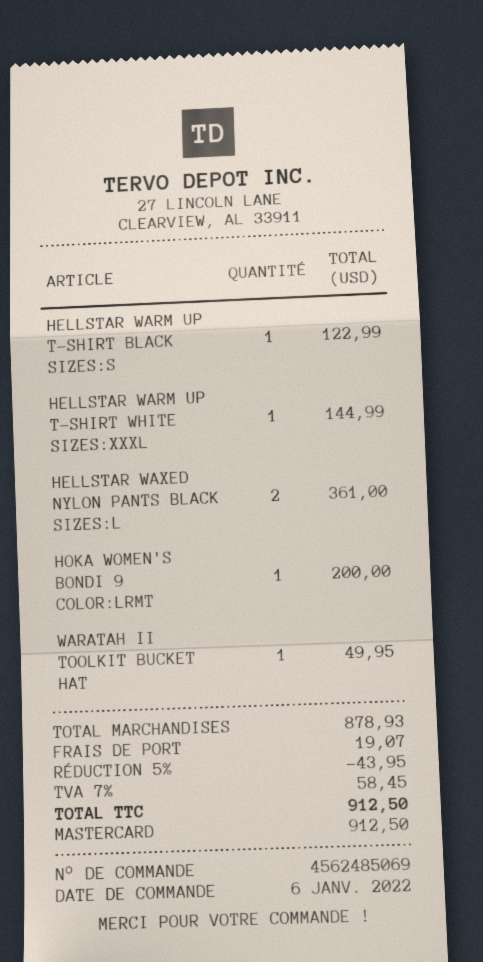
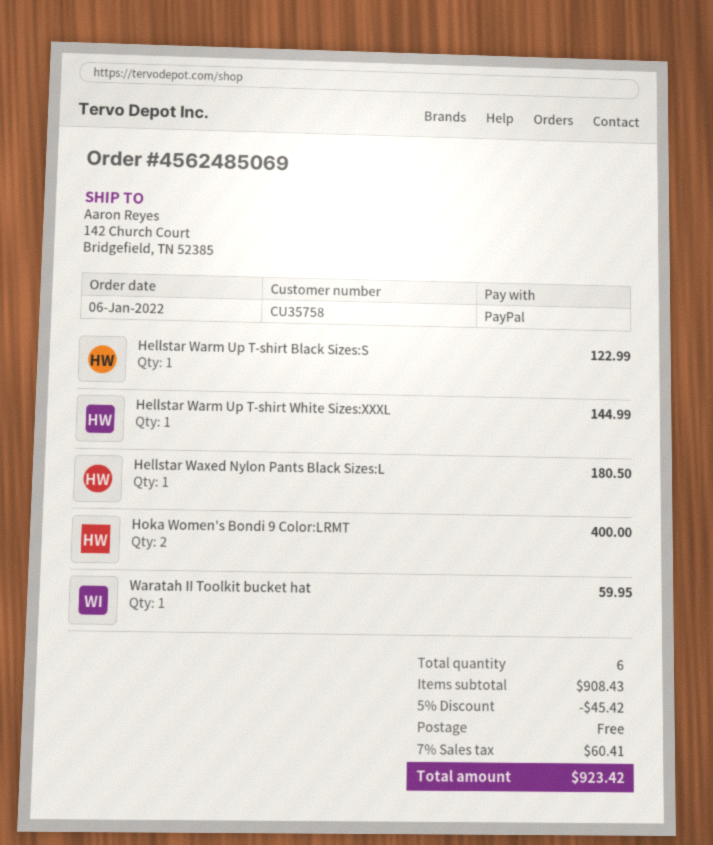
payment method: Mastercard -> PayPal
HELLSTAR WAXED NYLON PANTS BLACK SIZES:L: 2 for 361.00 -> 1 for 180.50
HOKA WOMEN'S BONDI 9 COLOR:LRMT: 1 for 200.00 -> 2 for 400.00
WARATAH II TOOLKIT BUCKET HAT: 1 for 49.95 -> 1 for 59.95
subtotal: 878.93 -> 908.43
discount: 5% = 43.95 -> 5% = 45.42
shipping: 19.07 -> 0.00
tax: 7% = 58.45 -> 7% = 60.41
total: 912.50 -> 923.42

